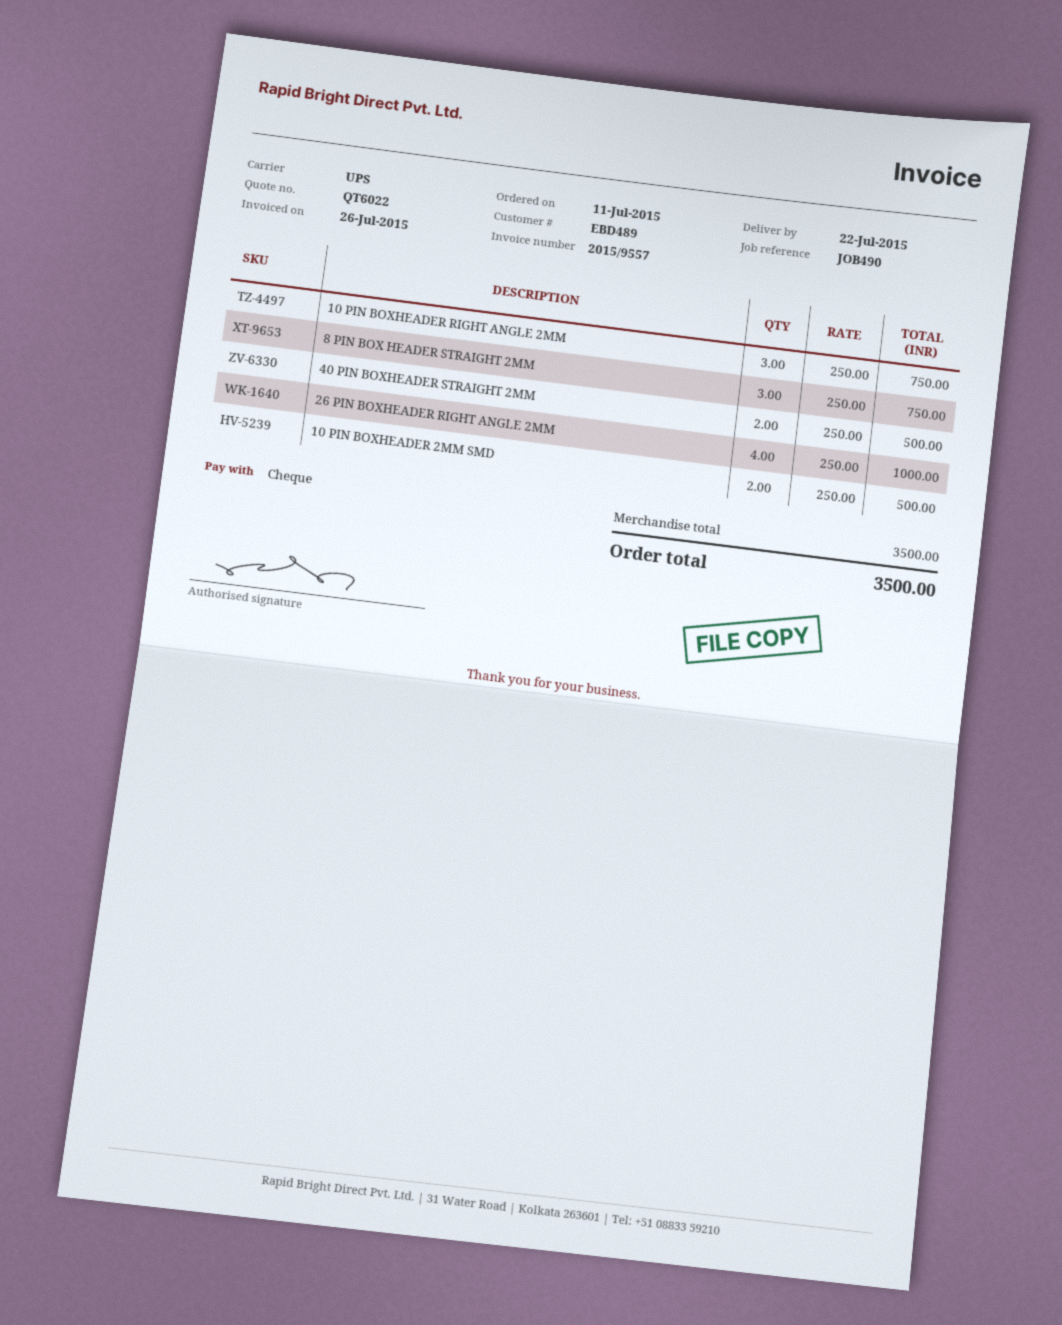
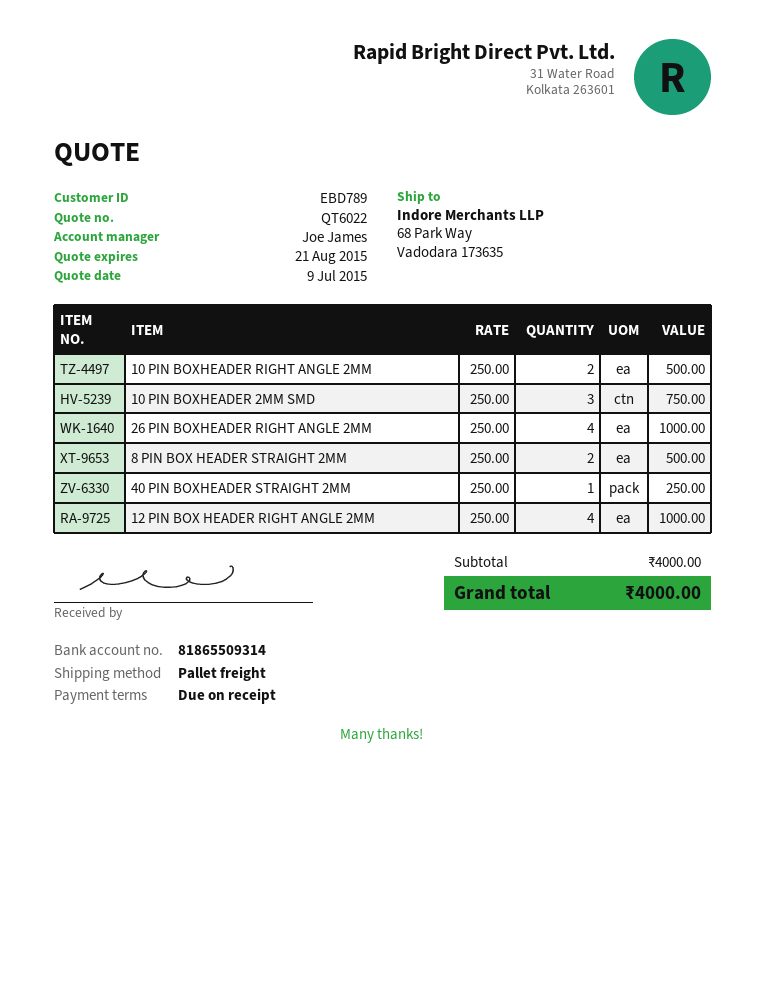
customer number: EBD489 -> EBD789
shipping method: UPS -> pallet freight
10 PIN BOXHEADER RIGHT ANGLE 2MM: 3 x 250.00 = 750.00 -> 2 x 250.00 = 500.00
8 PIN BOX HEADER STRAIGHT 2MM: 3 x 250.00 = 750.00 -> 2 x 250.00 = 500.00
40 PIN BOXHEADER STRAIGHT 2MM: 2 x 250.00 = 500.00 -> 1 x 250.00 = 250.00
10 PIN BOXHEADER 2MM SMD: 2 x 250.00 = 500.00 -> 3 x 250.00 = 750.00
12 PIN BOX HEADER RIGHT ANGLE 2MM: none -> 4 x 250.00 = 1000.00
subtotal: 3500.00 -> 4000.00
total: 3500.00 -> 4000.00

